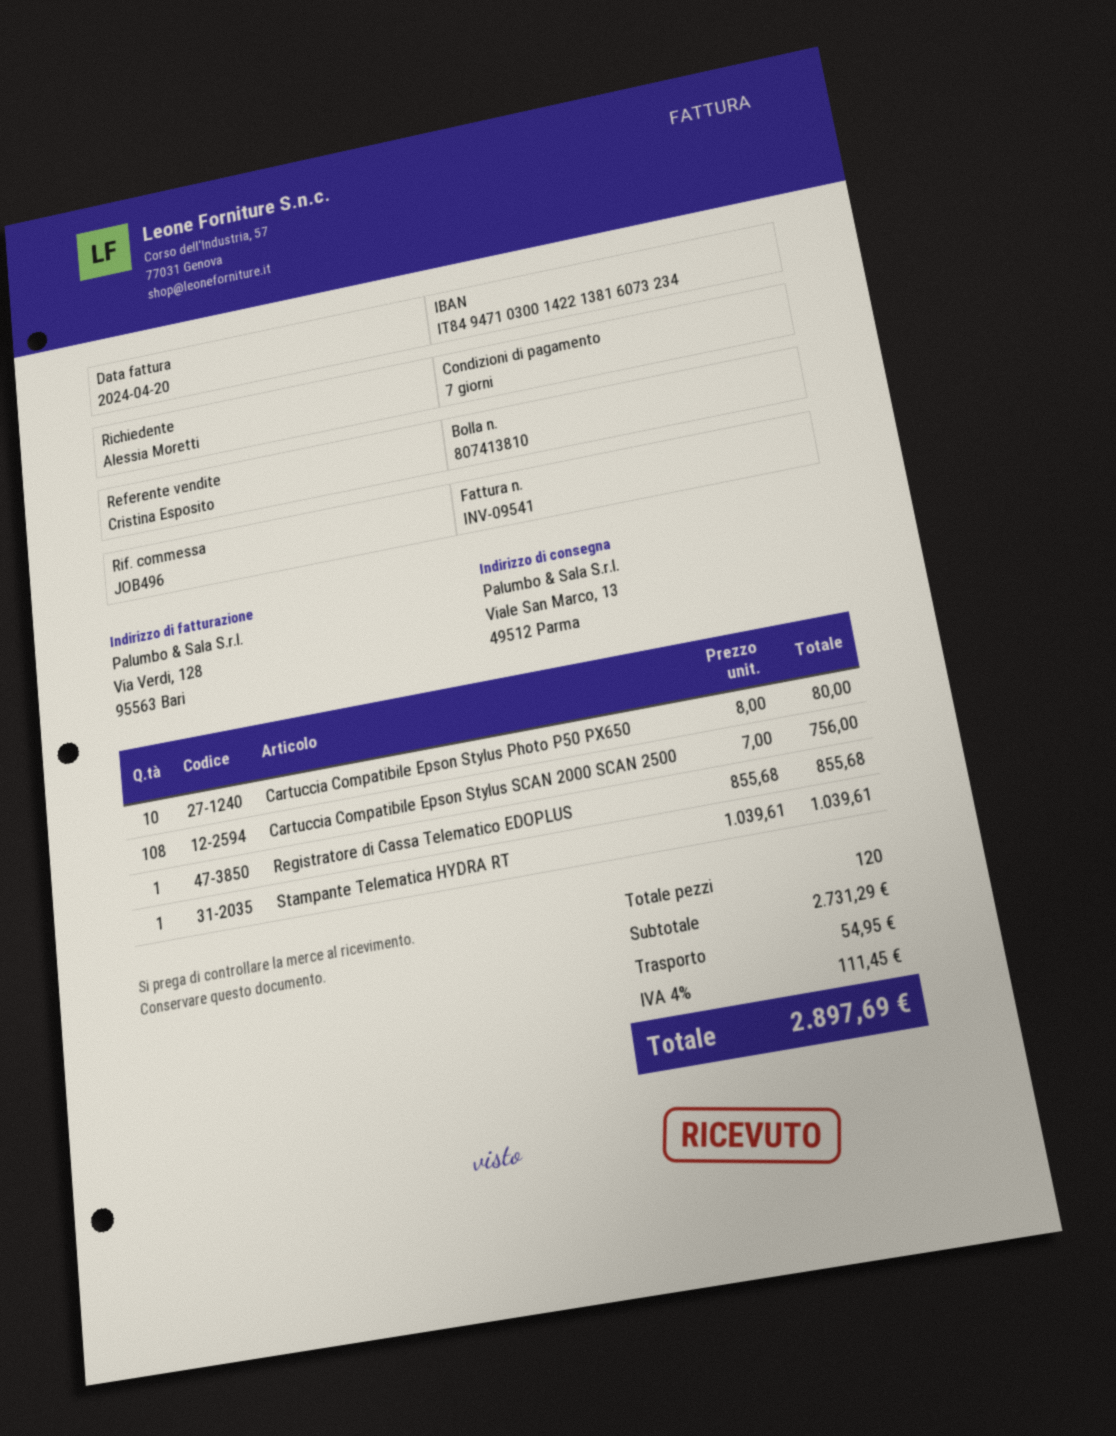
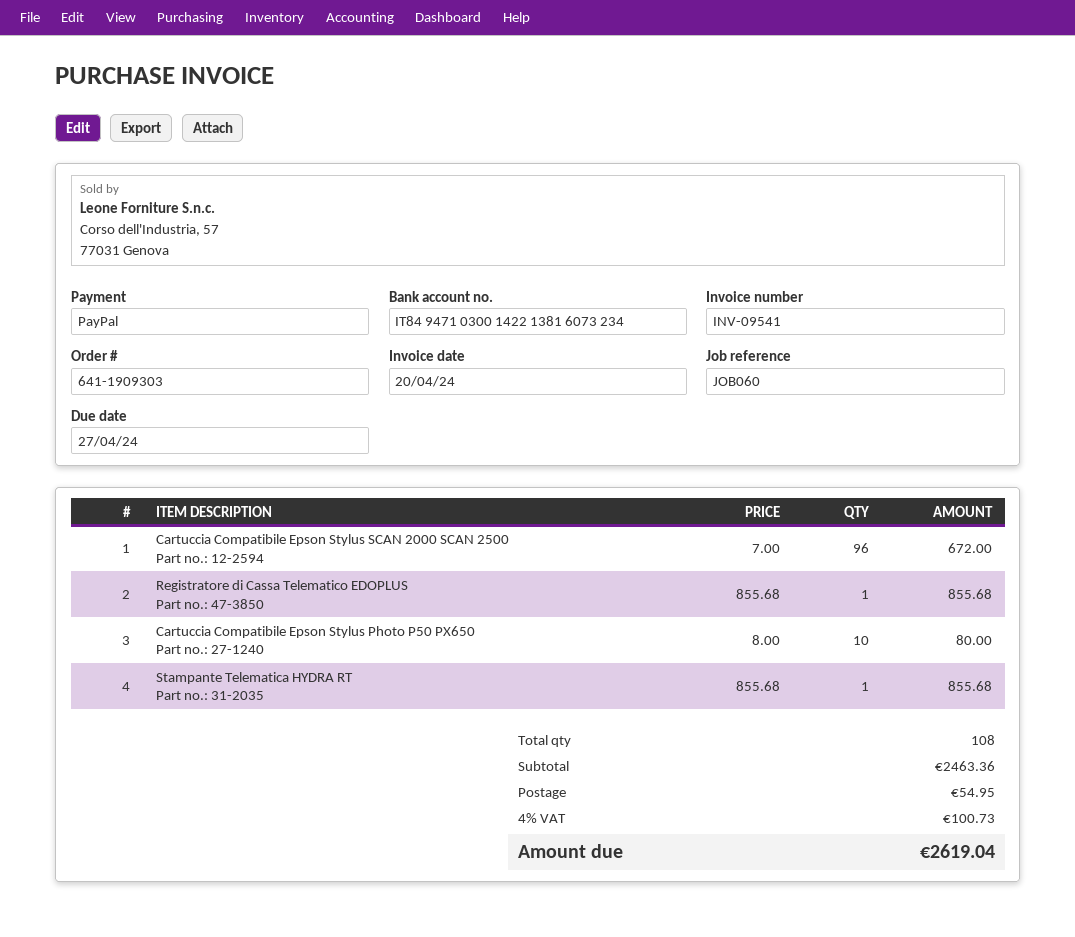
reference: JOB496 -> JOB060
Cartuccia Compatibile Epson Stylus SCAN 2000 SCAN 2500: 108 x 7.00 = 756.00 -> 96 x 7.00 = 672.00
Stampante Telematica HYDRA RT: 1 x 1039.61 = 1039.61 -> 1 x 855.68 = 855.68
total quantity: 120 -> 108
subtotal: 2731.29 -> 2463.36
tax: 4% = 111.45 -> 4% = 100.73
total: 2897.69 -> 2619.04

